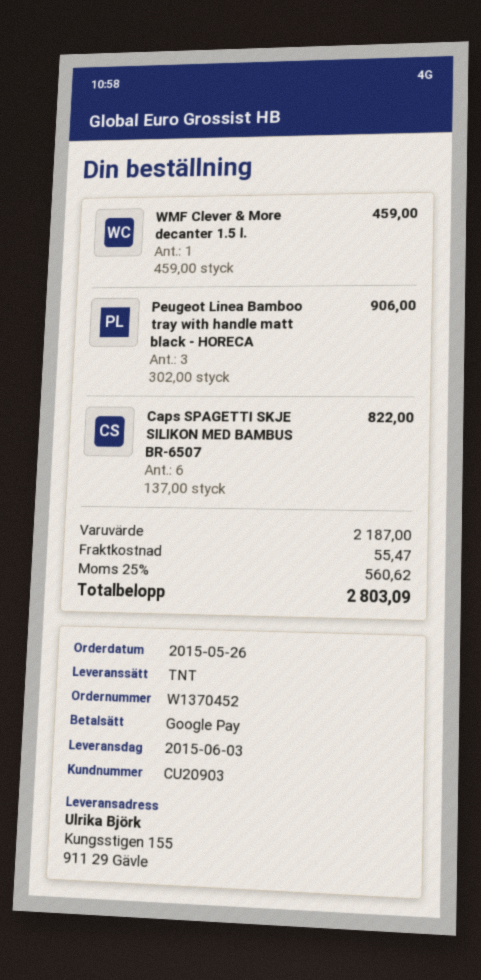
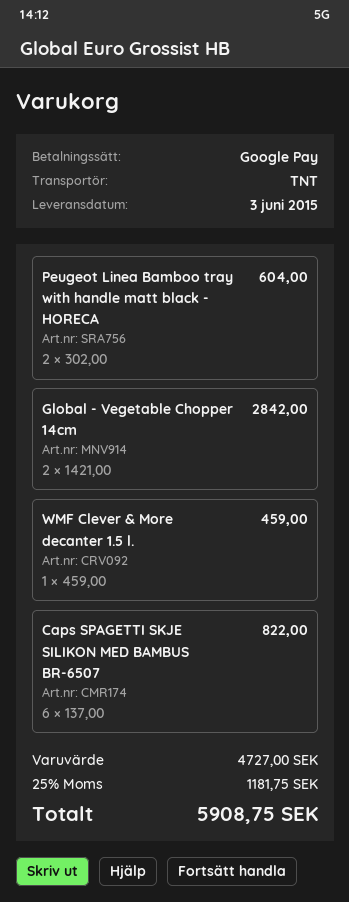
Peugeot Linea Bamboo tray with handle matt black - HORECA: 3 x 302.00 = 906.00 -> 2 x 302.00 = 604.00
Global - Vegetable Chopper 14cm: none -> 2 x 1421.00 = 2842.00
subtotal: 2187.00 -> 4727.00
shipping: 55.47 -> none
tax: 25% = 560.62 -> 25% = 1181.75
total: 2803.09 -> 5908.75

